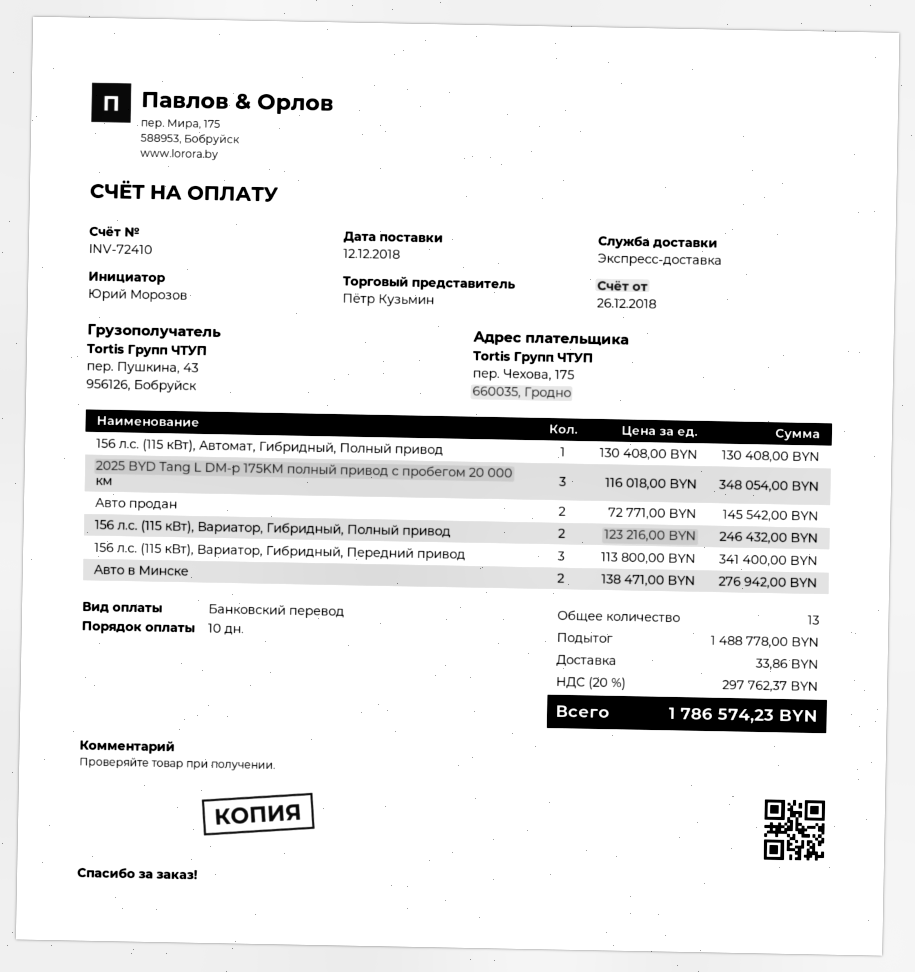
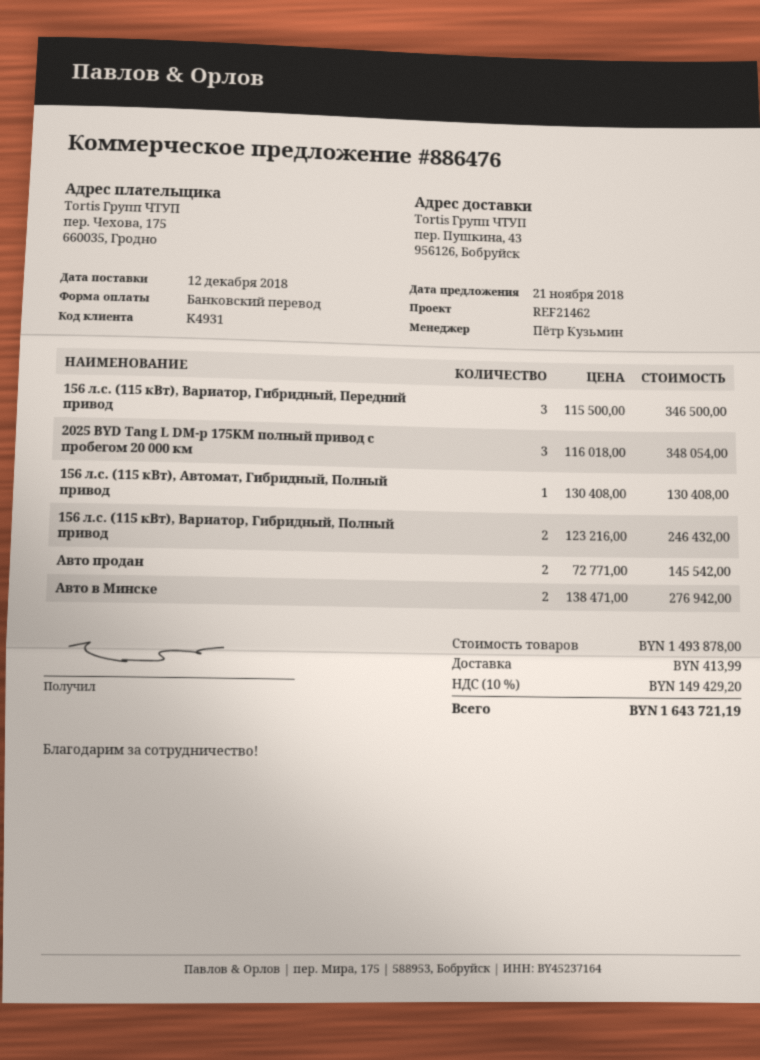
156 л.с. (115 кВт), Вариатор, Гибридный, Передний привод: 3 x 113800.00 = 341400.00 -> 3 x 115500.00 = 346500.00
subtotal: 1488778.00 -> 1493878.00
shipping: 33.86 -> 413.99
tax: 20% = 297762.37 -> 10% = 149429.20
total: 1786574.23 -> 1643721.19

